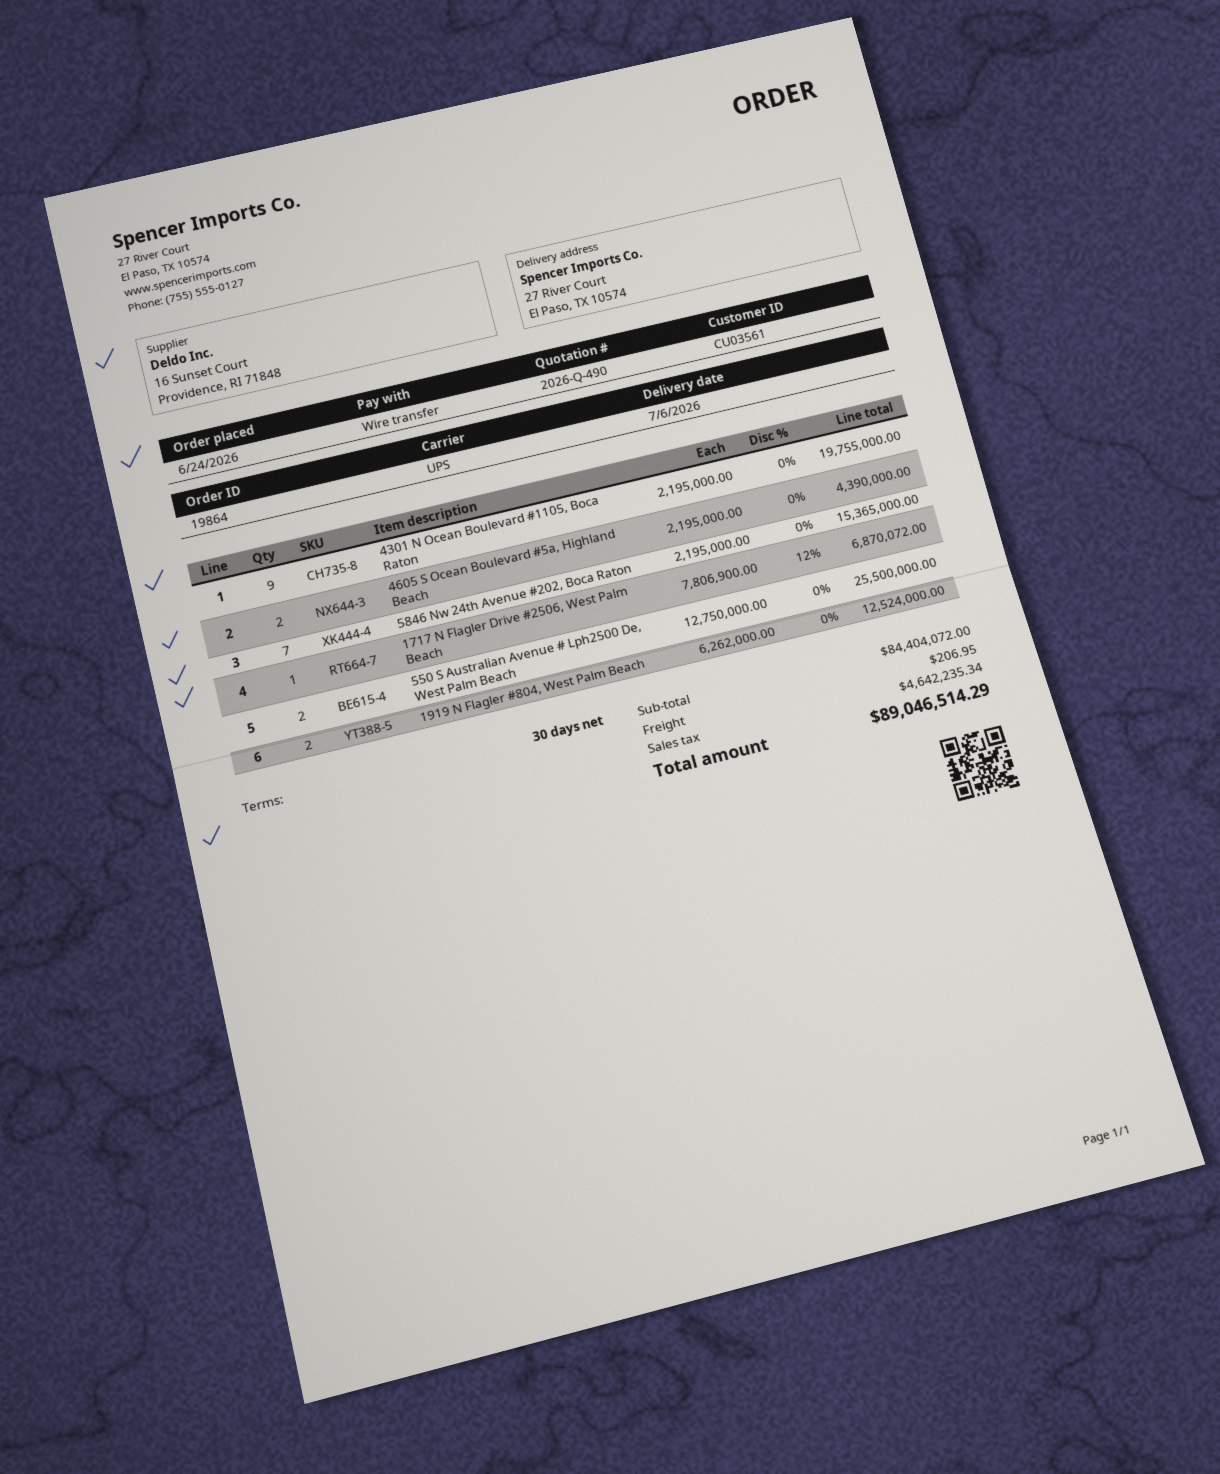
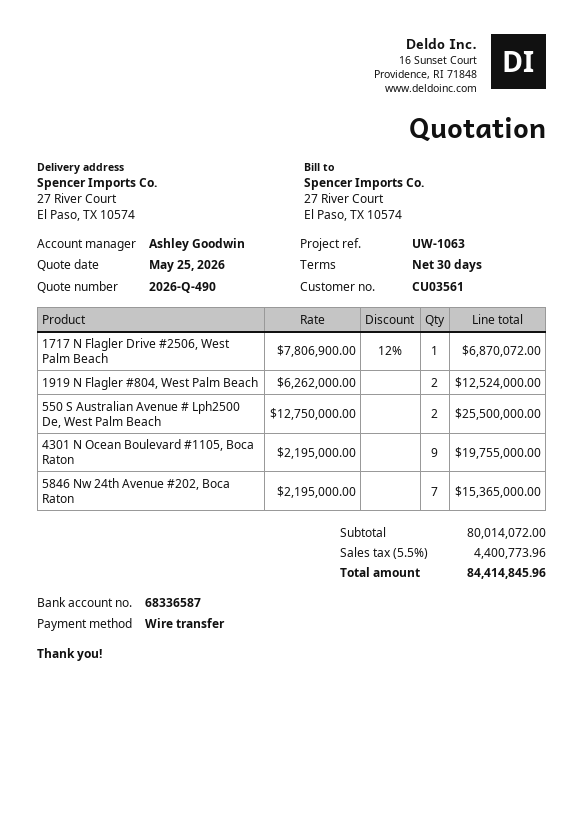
4605 S Ocean Boulevard #5a, Highland Beach: 2 x 2195000.00 = 4390000.00 -> none
subtotal: 84404072.00 -> 80014072.00
shipping: 206.95 -> none
tax: 4642235.34 -> 4400773.96
total: 89046514.29 -> 84414845.96

